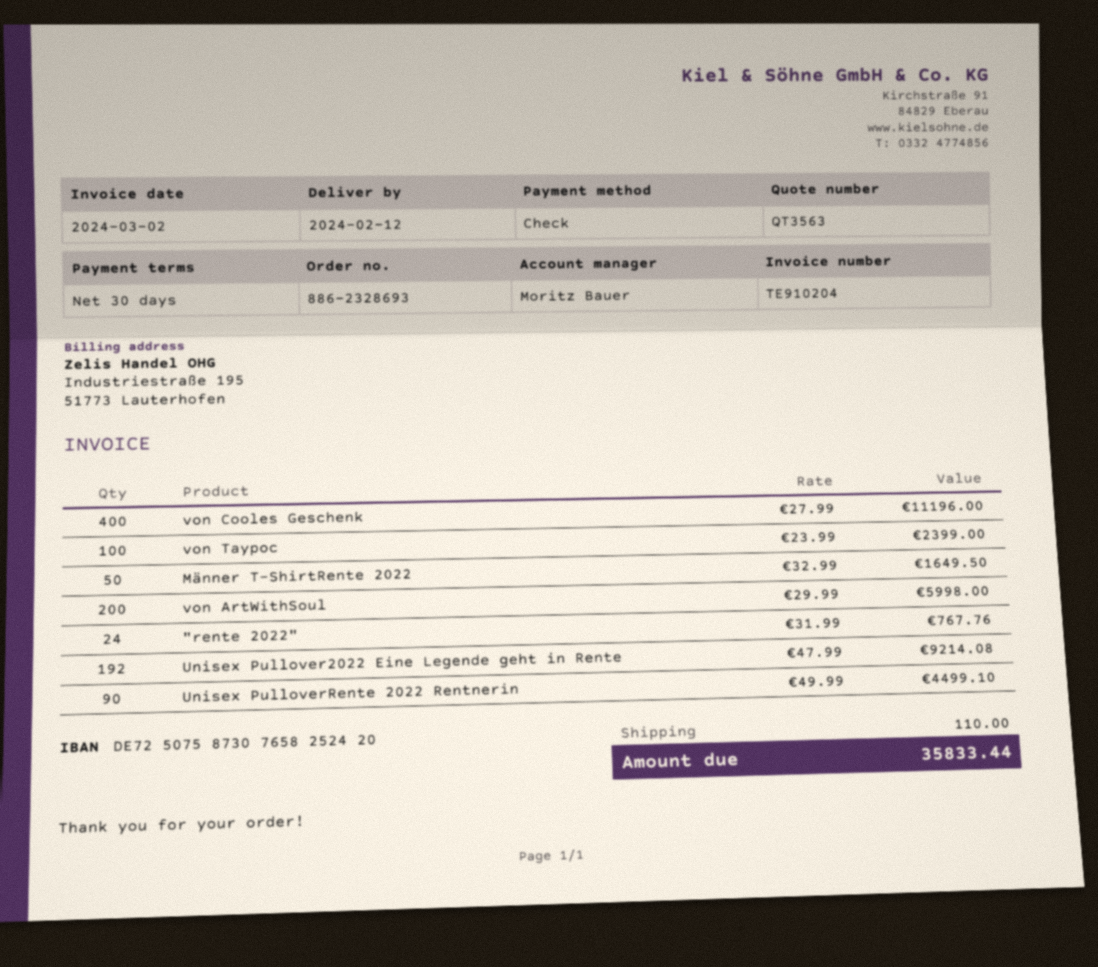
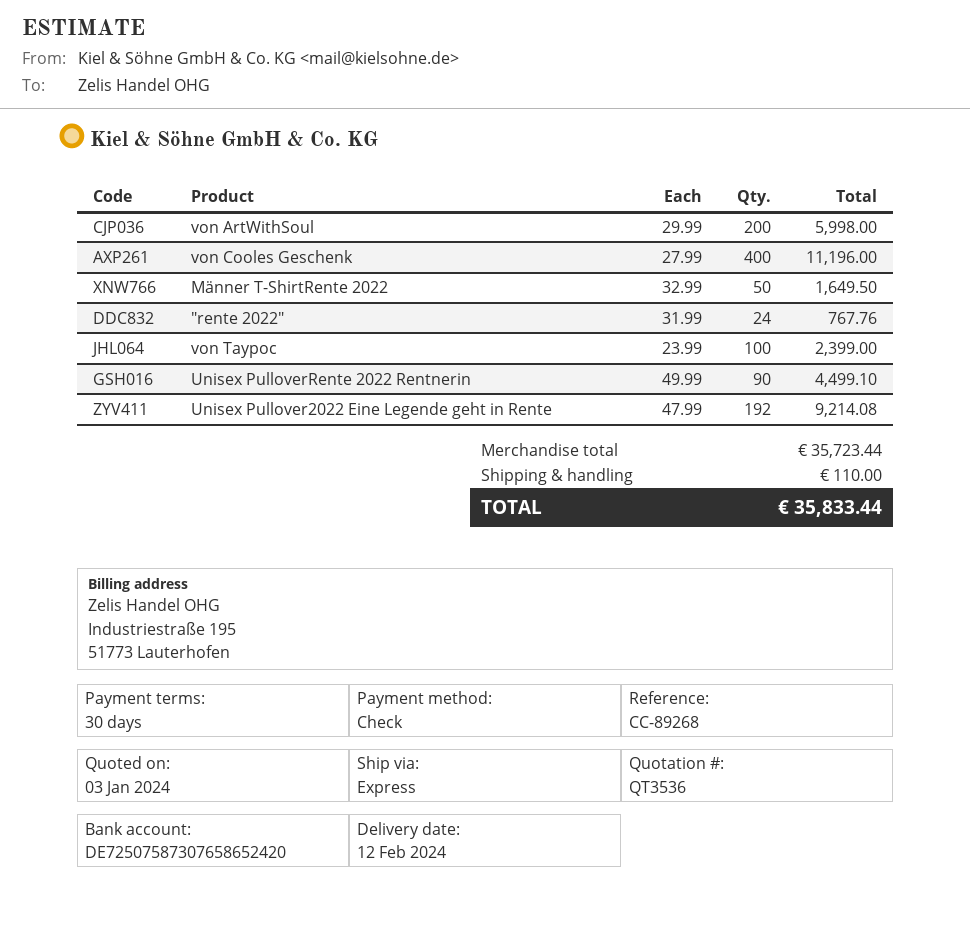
quote number: QT3563 -> QT3536
bank account: DE72507587307658252420 -> DE72507587307658652420

